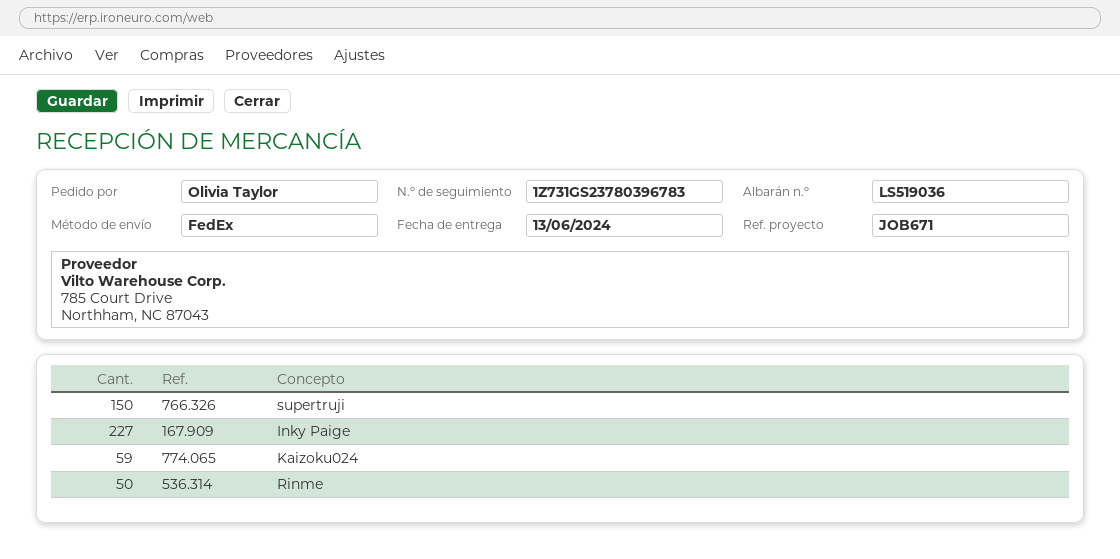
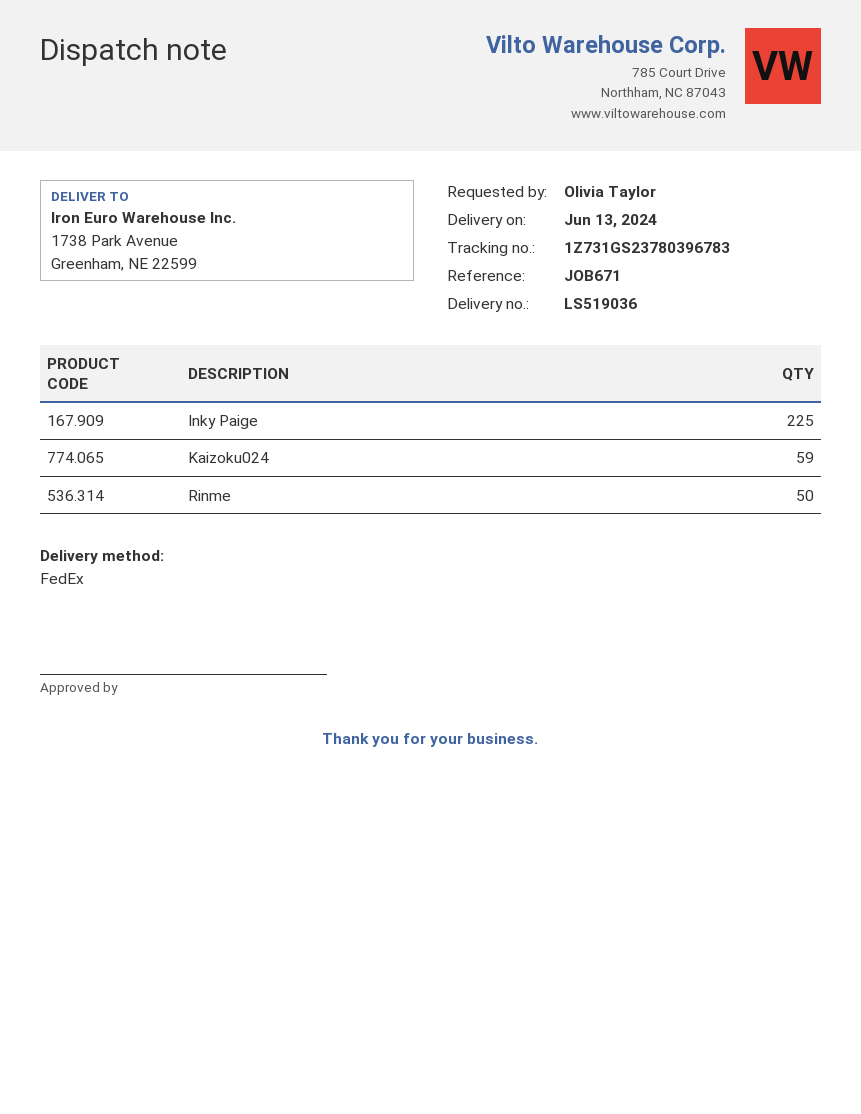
supertruji: 150 -> none
Inky Paige: 227 -> 225

